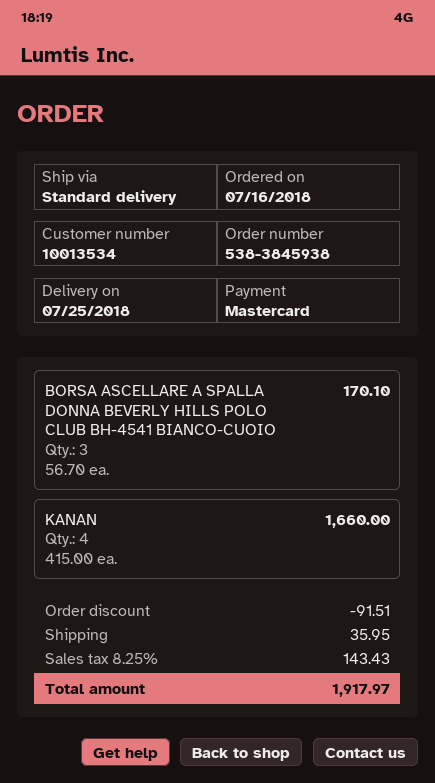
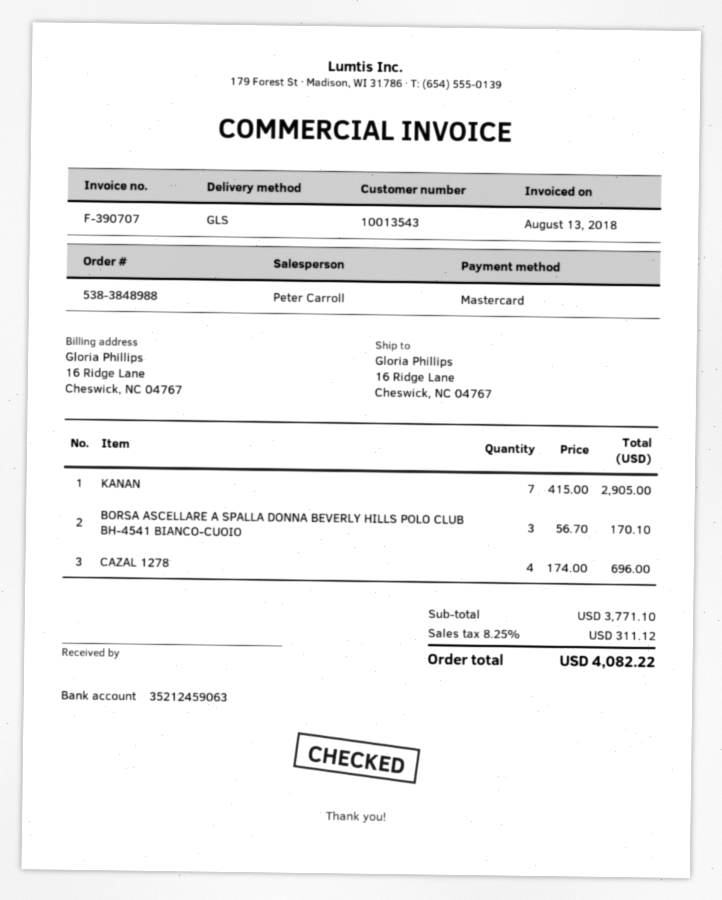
order number: 538-3845938 -> 538-3848988
customer number: 10013534 -> 10013543
shipping method: standard -> GLS
KANAN: 4 x 415.00 = 1660.00 -> 7 x 415.00 = 2905.00
CAZAL 1278: none -> 4 x 174.00 = 696.00
discount: 91.51 -> none
shipping: 35.95 -> none
tax: 8.25% = 143.43 -> 8.25% = 311.12
total: 1917.97 -> 4082.22

